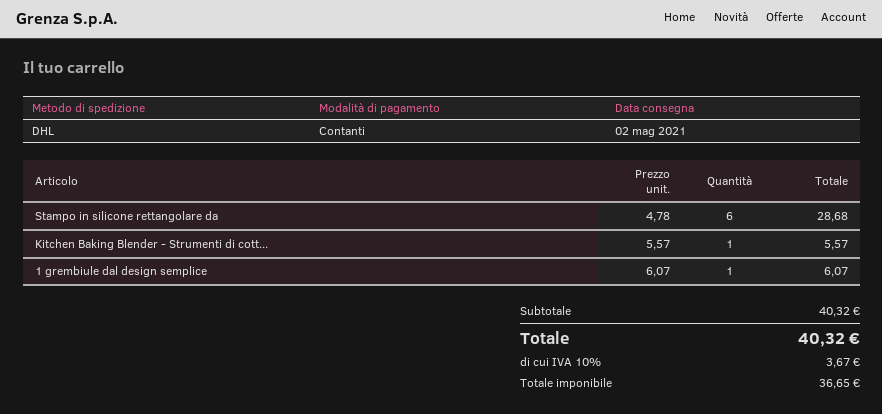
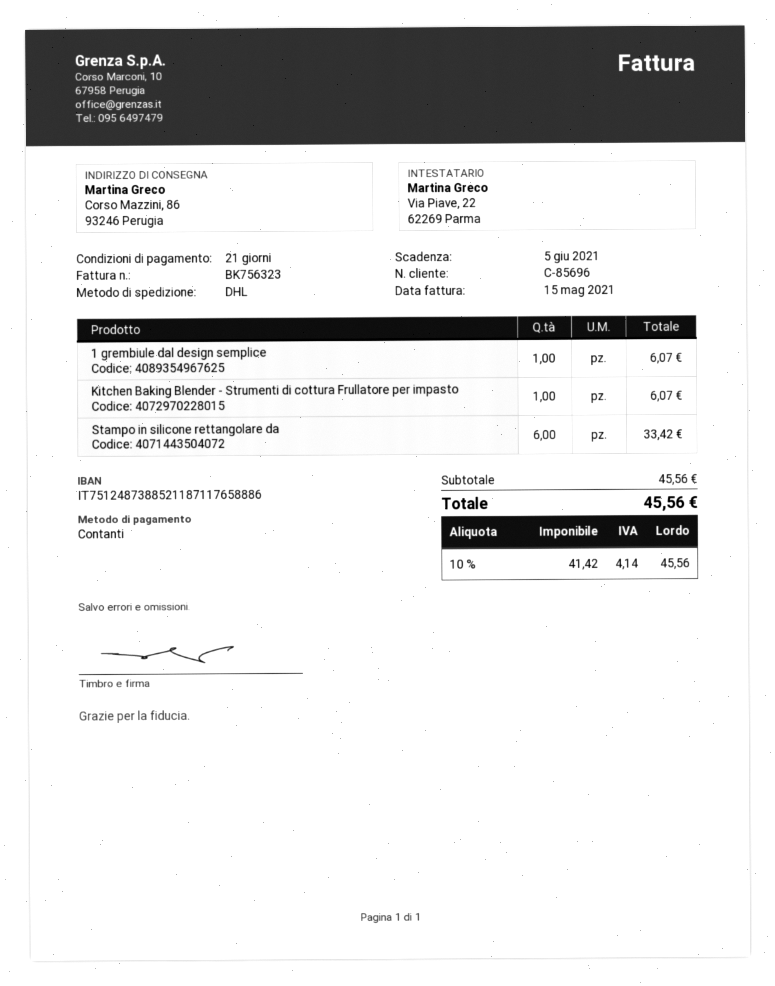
Stampo in silicone rettangolare da: 6 for 28.68 -> 6 for 33.42
Kitchen Baking Blender - Strumenti di cott...: 1 for 5.57 -> 1 for 6.07
subtotal: 40.32 -> 45.56
net: 36.65 -> 41.42
tax: 10% = 3.67 -> 10% = 4.14
total: 40.32 -> 45.56

